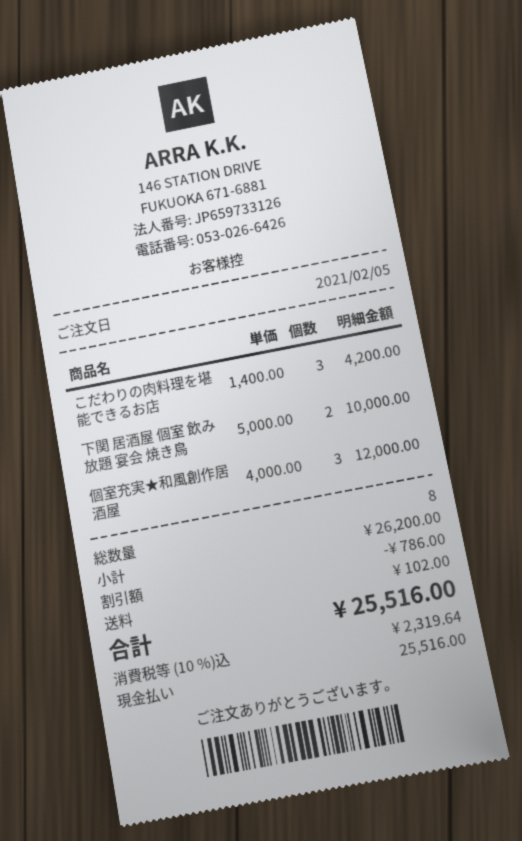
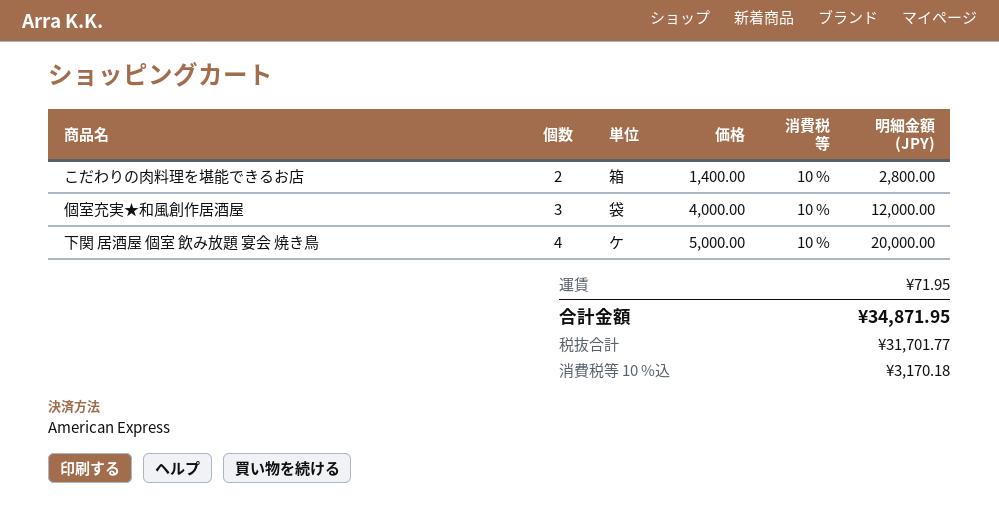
payment method: cash -> American Express
こだわりの肉料理を堪能できるお店: 3 x 1400.00 = 4200.00 -> 2 x 1400.00 = 2800.00
下関 居酒屋 個室 飲み放題 宴会 焼き鳥: 2 x 5000.00 = 10000.00 -> 4 x 5000.00 = 20000.00
discount: 786.00 -> none
shipping: 102.00 -> 71.95
tax: 10% = 2319.64 -> 10% = 3170.18
total: 25516.00 -> 34871.95

